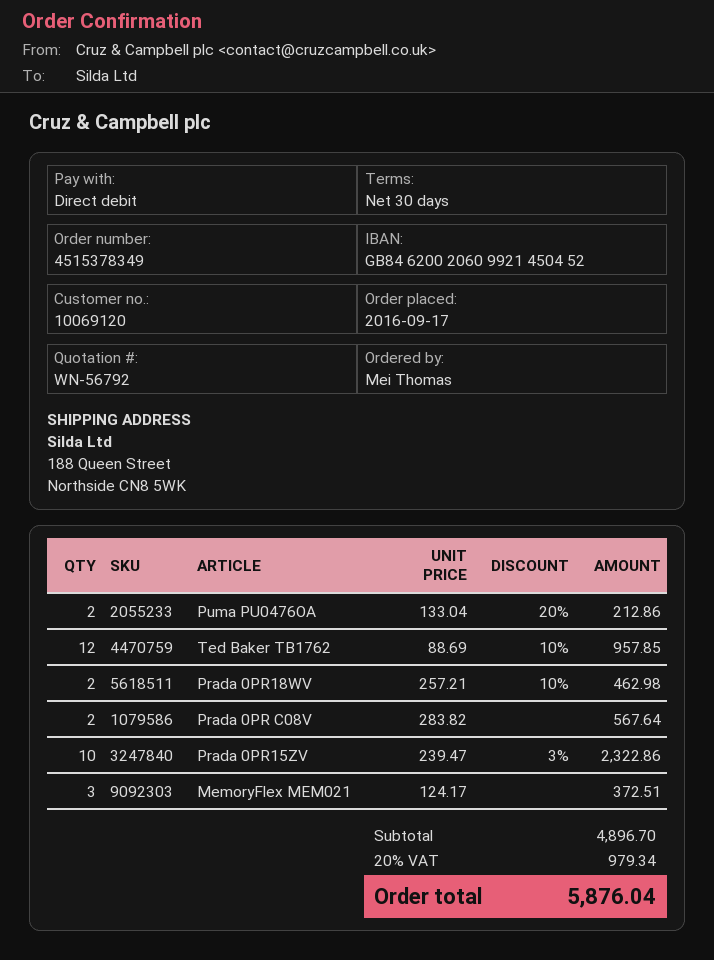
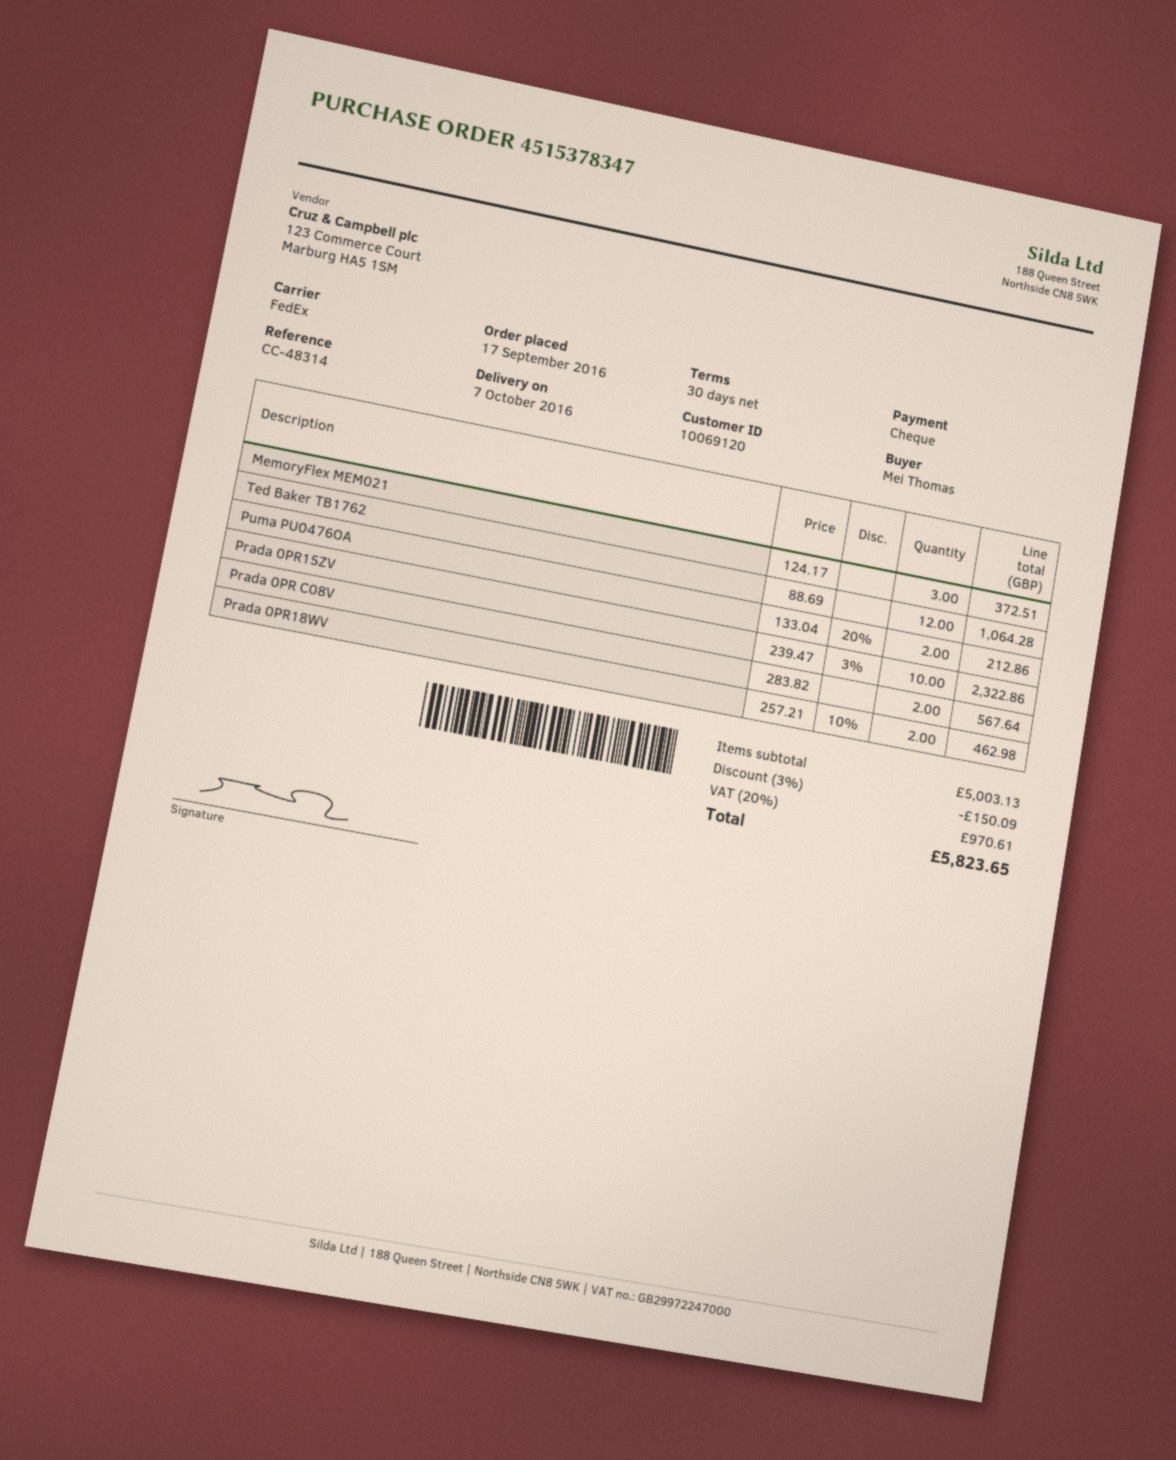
order number: 4515378349 -> 4515378347
payment method: direct debit -> cheque
Ted Baker TB1762: 12 x 88.69 - 10% = 957.85 -> 12 x 88.69 = 1064.28
subtotal: 4896.70 -> 5003.13
discount: none -> 3% = 150.09
tax: 20% = 979.34 -> 20% = 970.61
total: 5876.04 -> 5823.65

